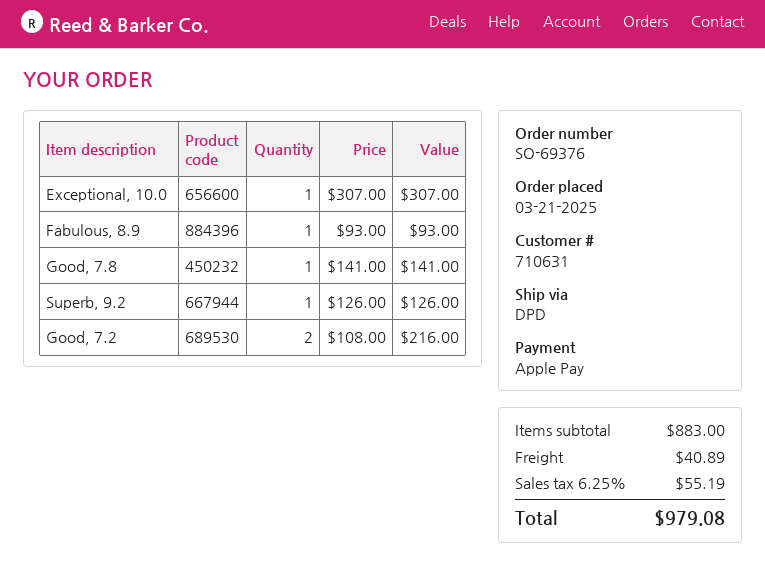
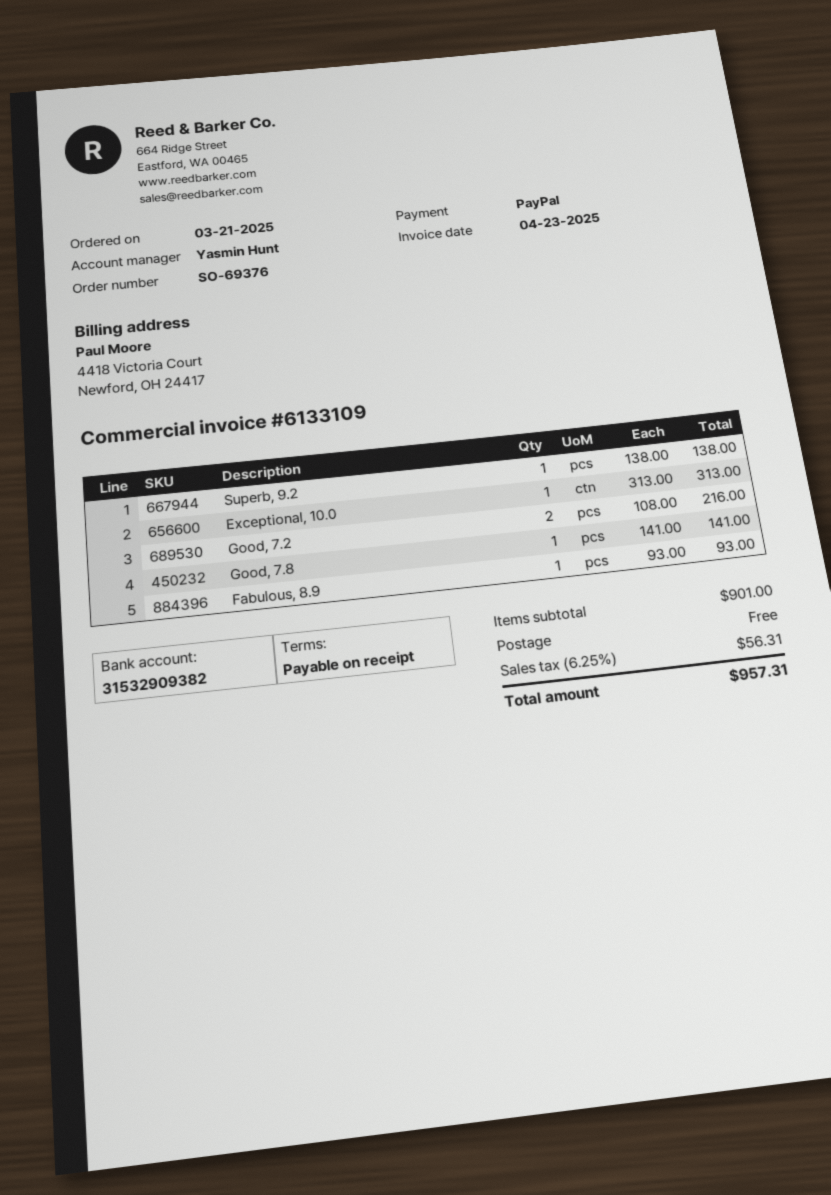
payment method: Apple Pay -> PayPal
Exceptional, 10.0: 1 x 307.00 = 307.00 -> 1 x 313.00 = 313.00
Superb, 9.2: 1 x 126.00 = 126.00 -> 1 x 138.00 = 138.00
subtotal: 883.00 -> 901.00
shipping: 40.89 -> 0.00
tax: 6.25% = 55.19 -> 6.25% = 56.31
total: 979.08 -> 957.31

